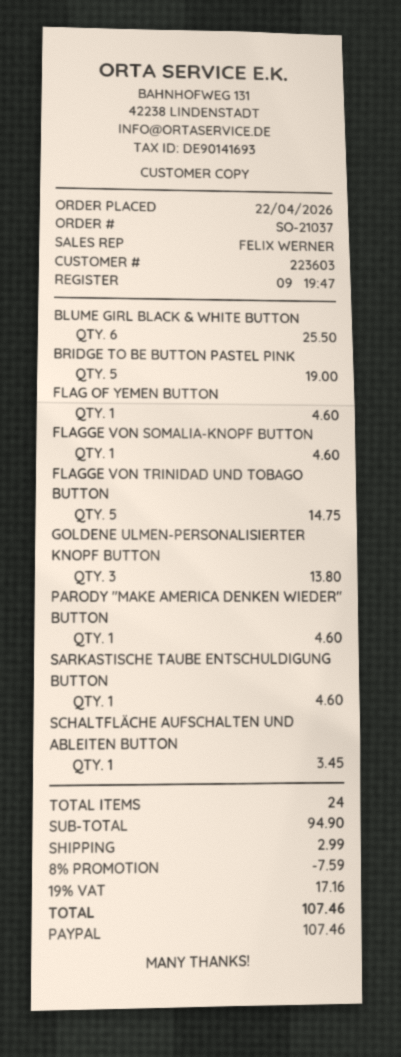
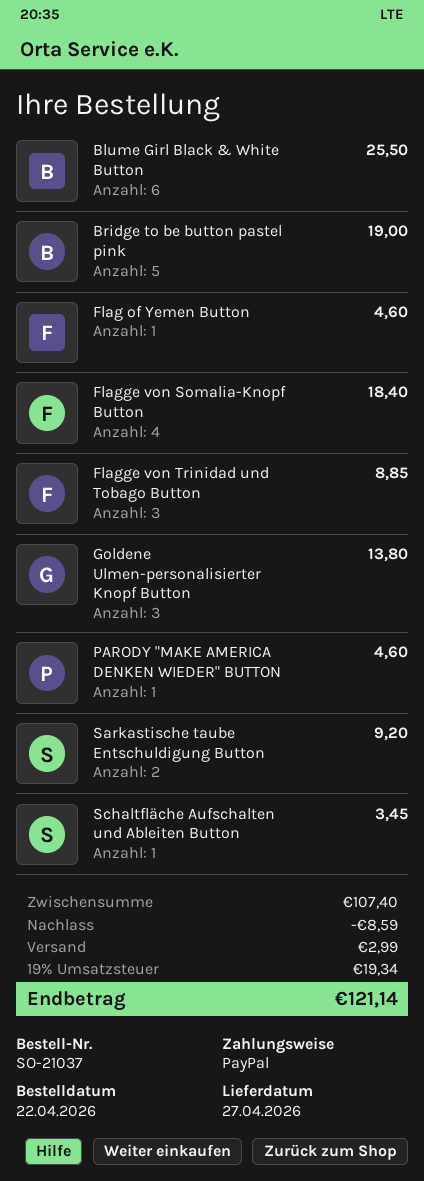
FLAGGE VON SOMALIA-KNOPF BUTTON: 1 for 4.60 -> 4 for 18.40
FLAGGE VON TRINIDAD UND TOBAGO BUTTON: 5 for 14.75 -> 3 for 8.85
SARKASTISCHE TAUBE ENTSCHULDIGUNG BUTTON: 1 for 4.60 -> 2 for 9.20
subtotal: 94.90 -> 107.40
discount: 7.59 -> 8.59
tax: 19% = 17.16 -> 19% = 19.34
total: 107.46 -> 121.14

